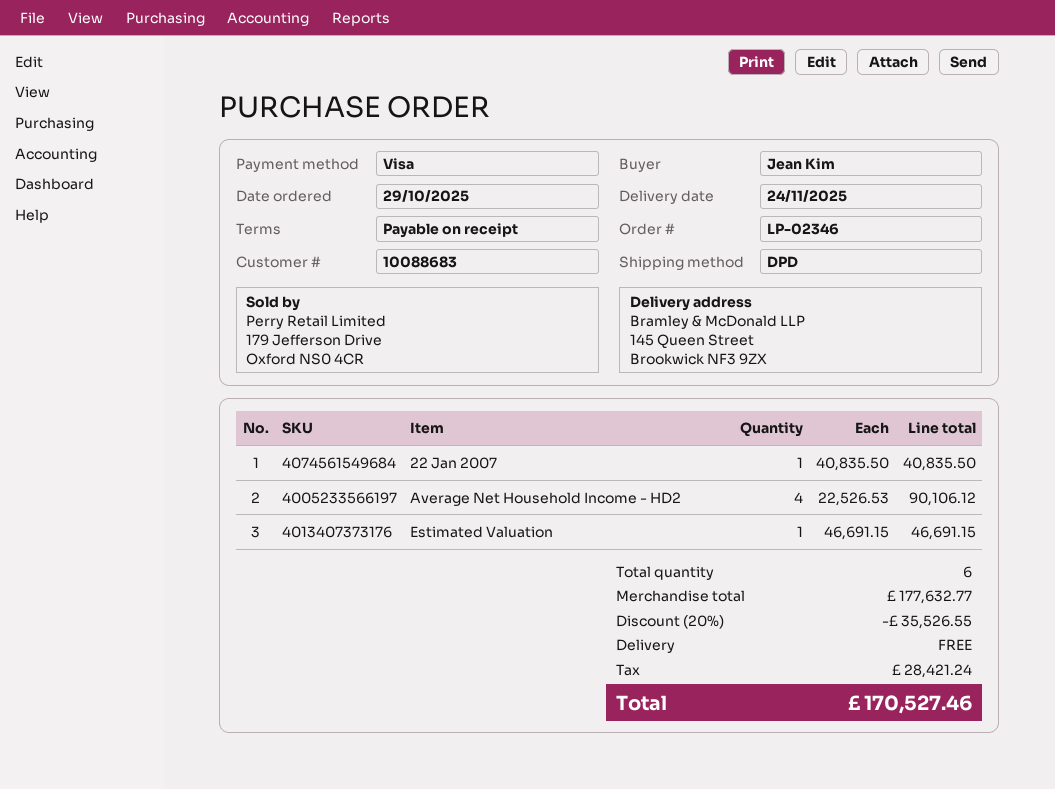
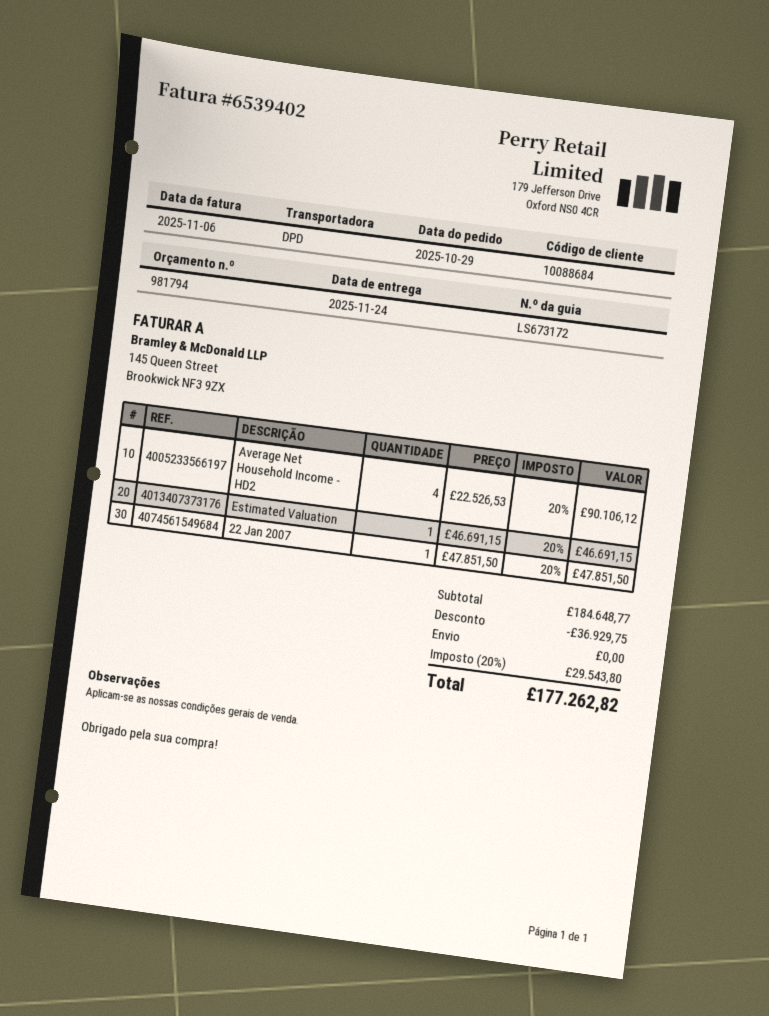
customer number: 10088683 -> 10088684
22 Jan 2007: 1 x 40835.50 = 40835.50 -> 1 x 47851.50 = 47851.50
subtotal: 177632.77 -> 184648.77
discount: 35526.55 -> 36929.75
tax: 28421.24 -> 29543.80
total: 170527.46 -> 177262.82

